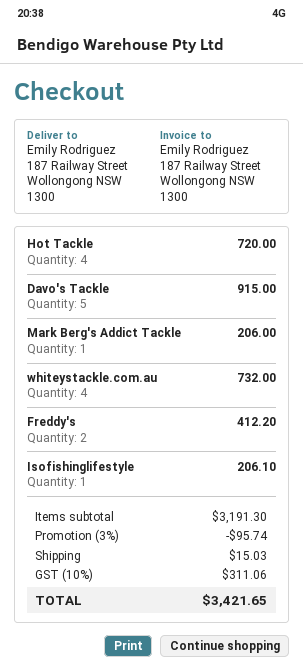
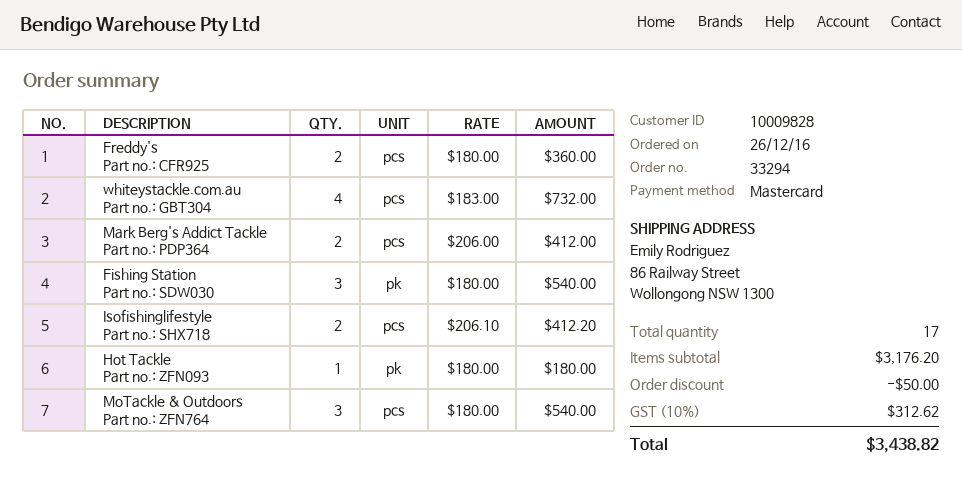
ship to: 187 Railway Street, Wollongong NSW 1300 -> 86 Railway Street, Wollongong NSW 1300
Hot Tackle: 4 for 720.00 -> 1 for 180.00
Davo's Tackle: 5 for 915.00 -> none
Mark Berg's Addict Tackle: 1 for 206.00 -> 2 for 412.00
Freddy's: 2 for 412.20 -> 2 for 360.00
Isofishinglifestyle: 1 for 206.10 -> 2 for 412.20
Fishing Station: none -> 3 for 540.00
MoTackle & Outdoors: none -> 3 for 540.00
subtotal: 3191.30 -> 3176.20
discount: 95.74 -> 50.00
shipping: 15.03 -> none
tax: 10% = 311.06 -> 10% = 312.62
total: 3421.65 -> 3438.82

